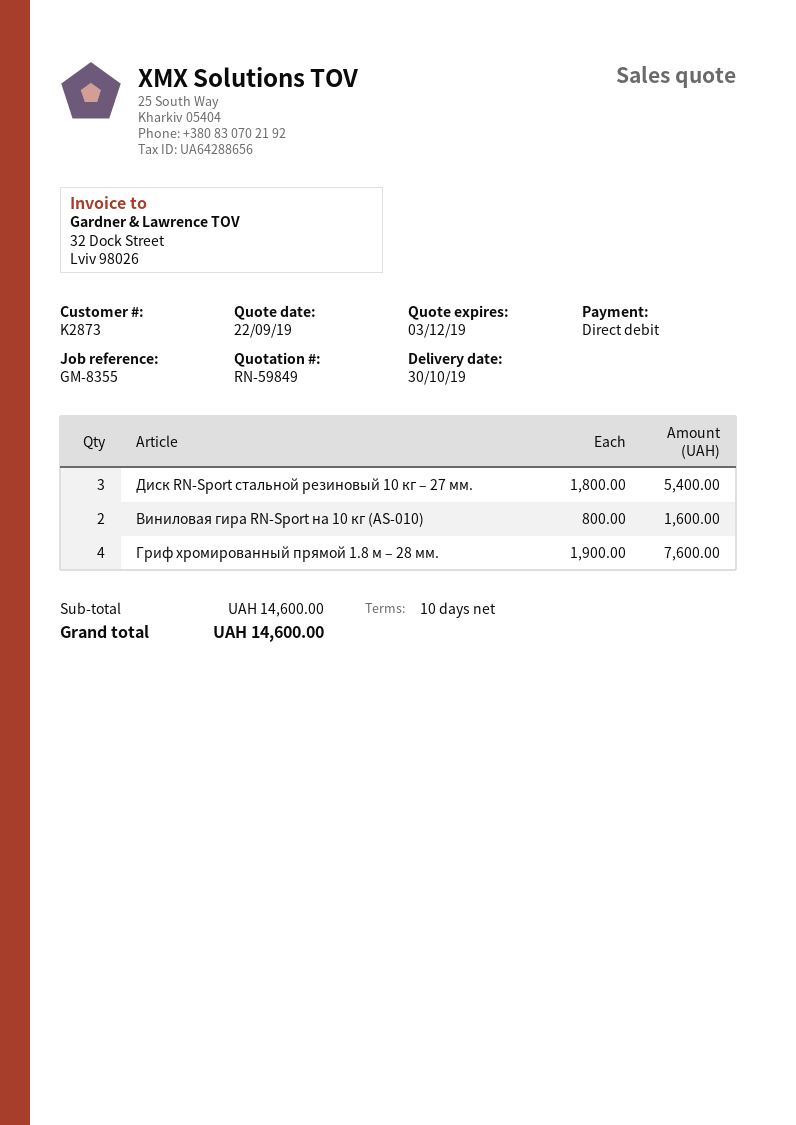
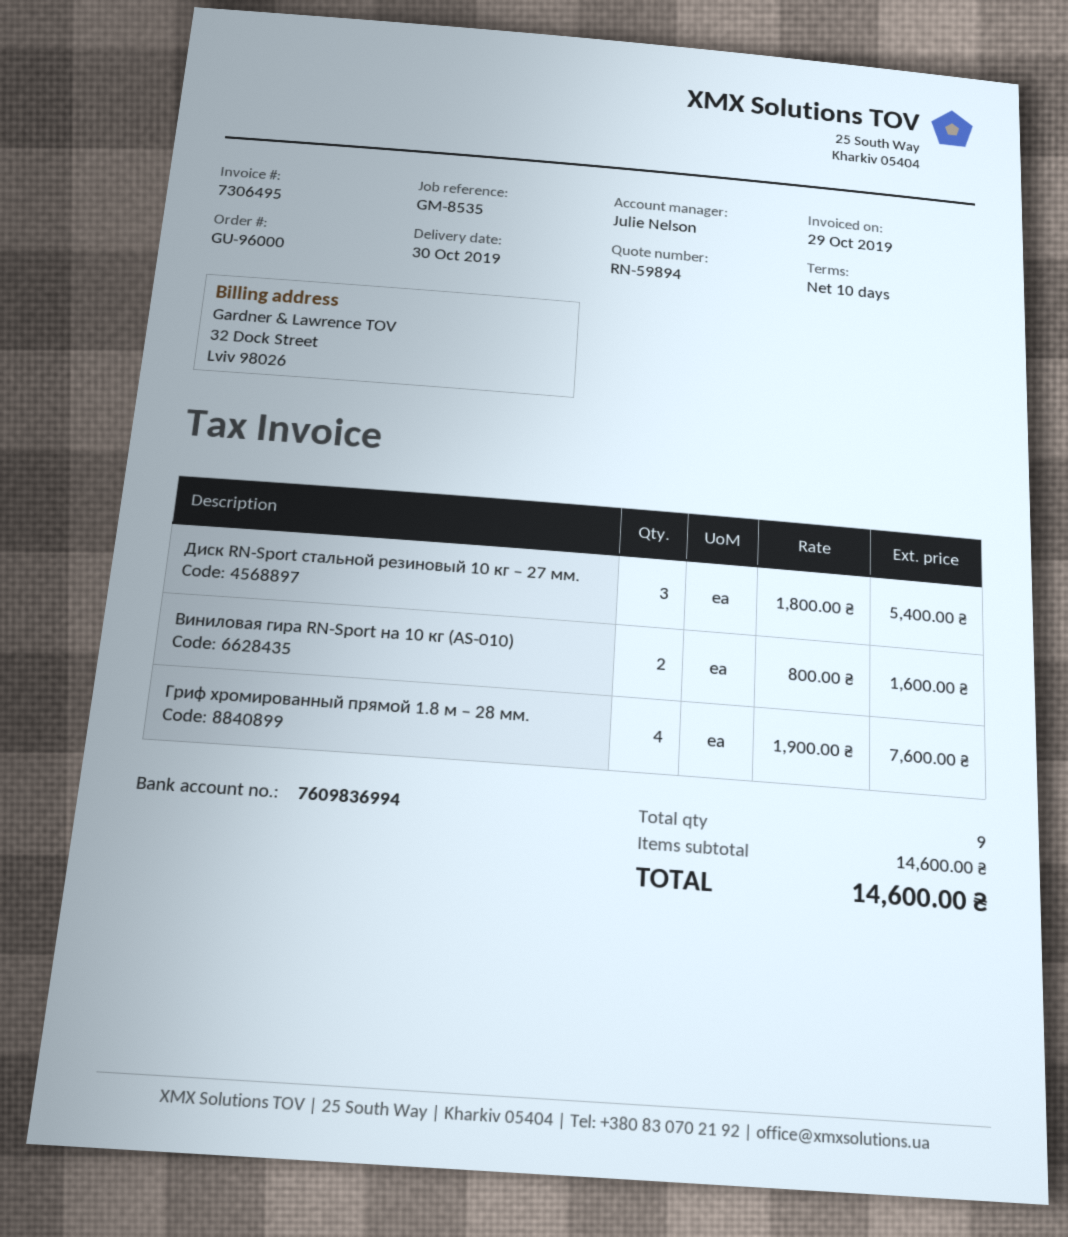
quote number: RN-59849 -> RN-59894
reference: GM-8355 -> GM-8535

